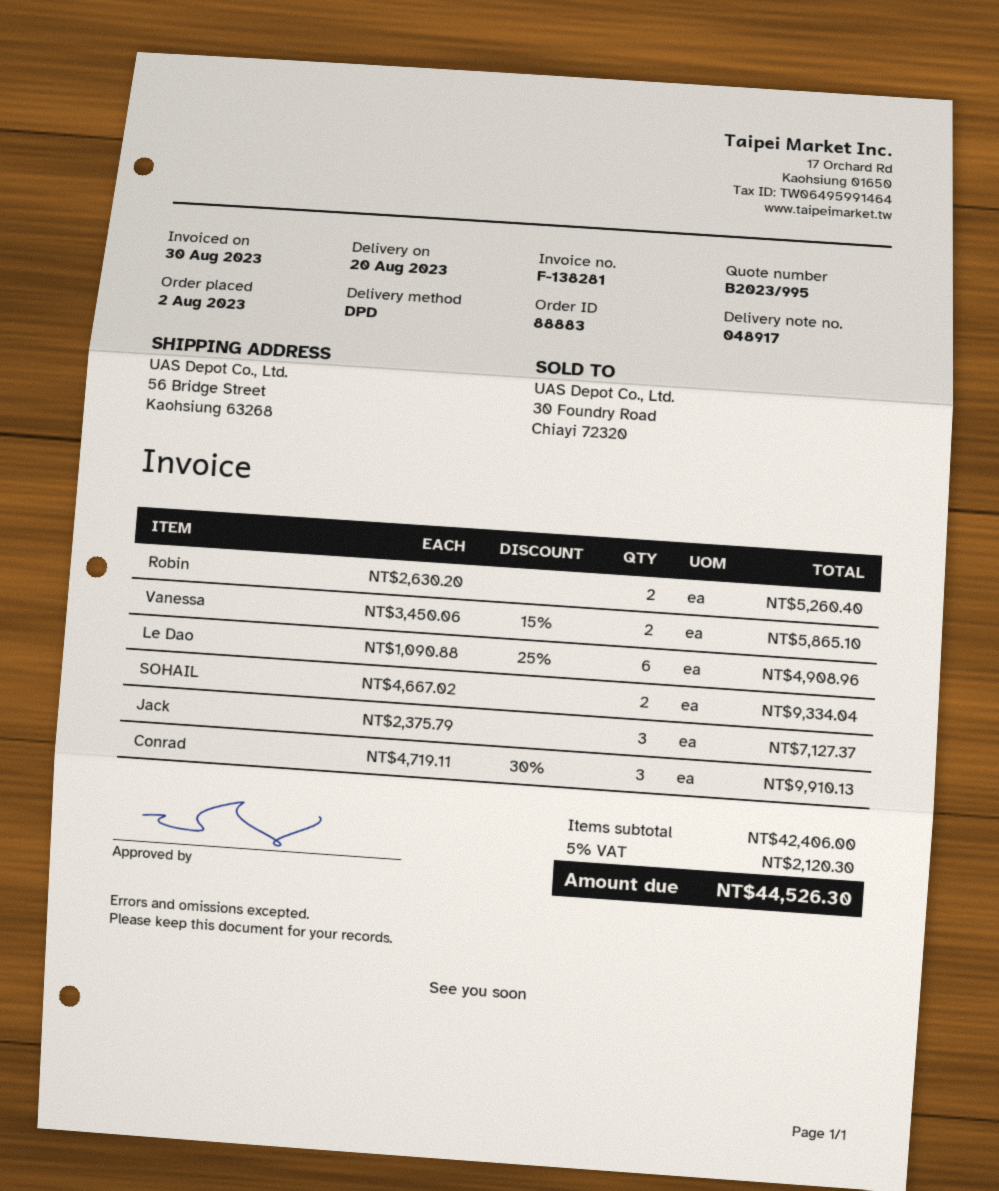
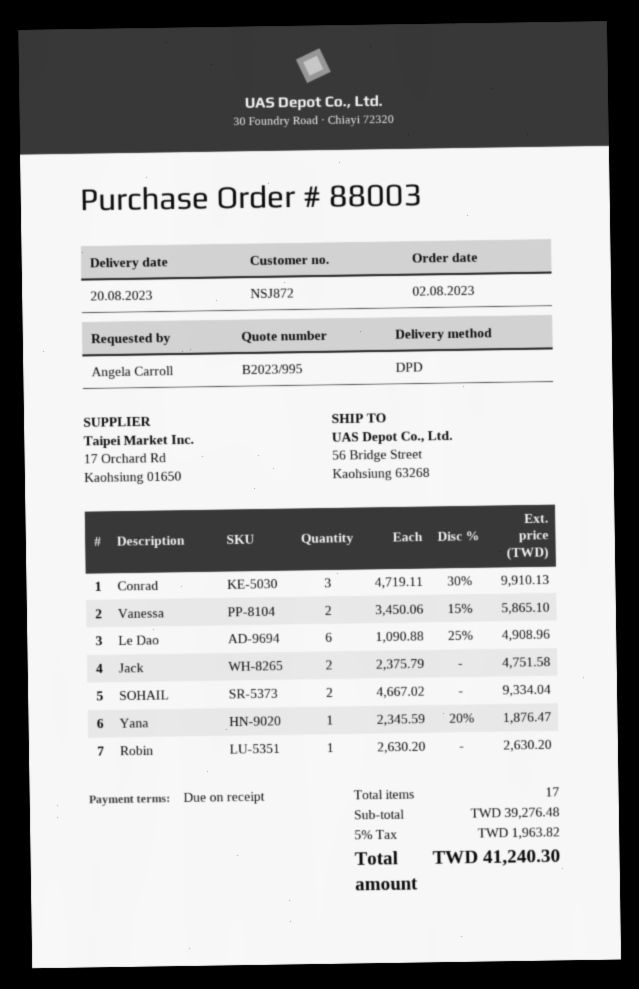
order number: 88883 -> 88003
Robin: 2 x 2630.20 = 5260.40 -> 1 x 2630.20 = 2630.20
Jack: 3 x 2375.79 = 7127.37 -> 2 x 2375.79 = 4751.58
Yana: none -> 1 x 2345.59 - 20% = 1876.47
subtotal: 42406.00 -> 39276.48
tax: 5% = 2120.30 -> 5% = 1963.82
total: 44526.30 -> 41240.30

